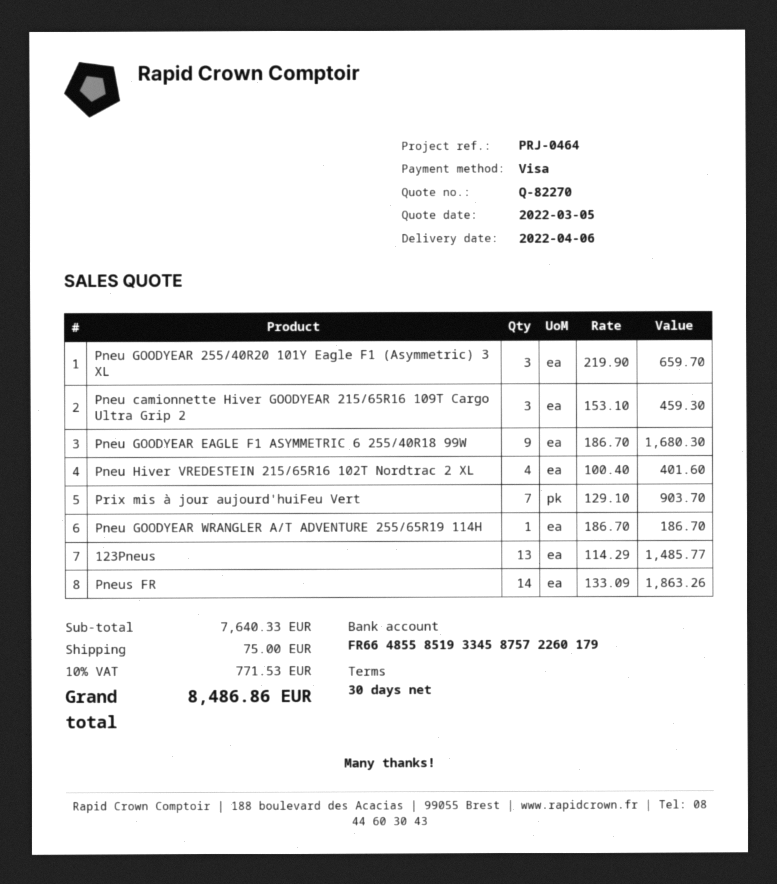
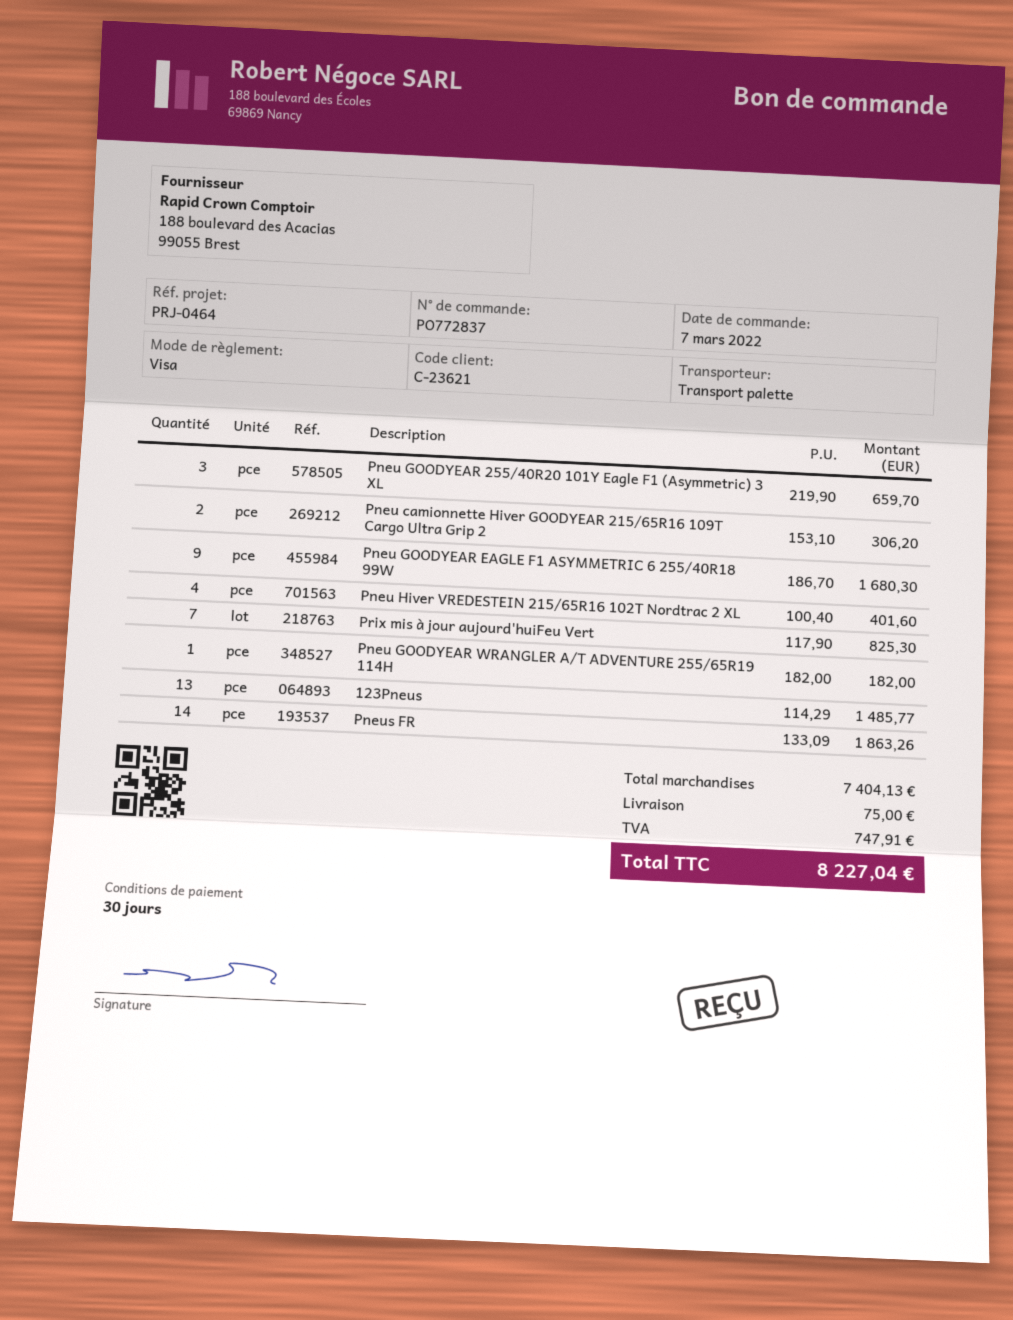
Pneu camionnette Hiver GOODYEAR 215/65R16 109T Cargo Ultra Grip 2: 3 x 153.10 = 459.30 -> 2 x 153.10 = 306.20
Prix mis à jour aujourd'huiFeu Vert: 7 x 129.10 = 903.70 -> 7 x 117.90 = 825.30
Pneu GOODYEAR WRANGLER A/T ADVENTURE 255/65R19 114H: 1 x 186.70 = 186.70 -> 1 x 182.00 = 182.00
subtotal: 7640.33 -> 7404.13
tax: 771.53 -> 747.91
total: 8486.86 -> 8227.04

